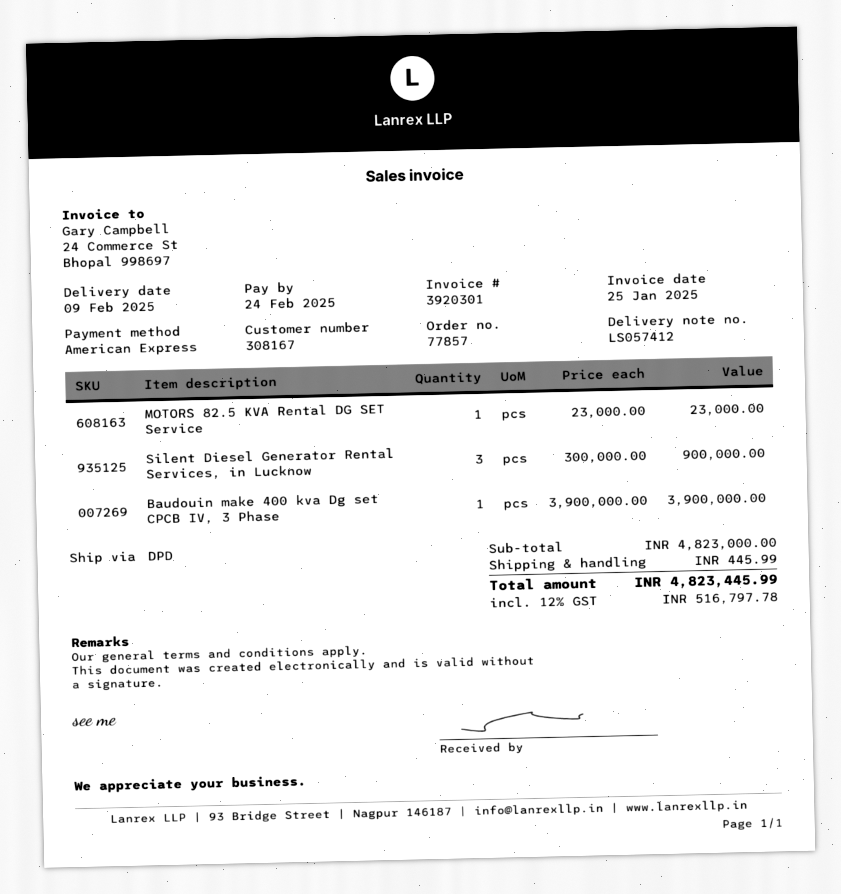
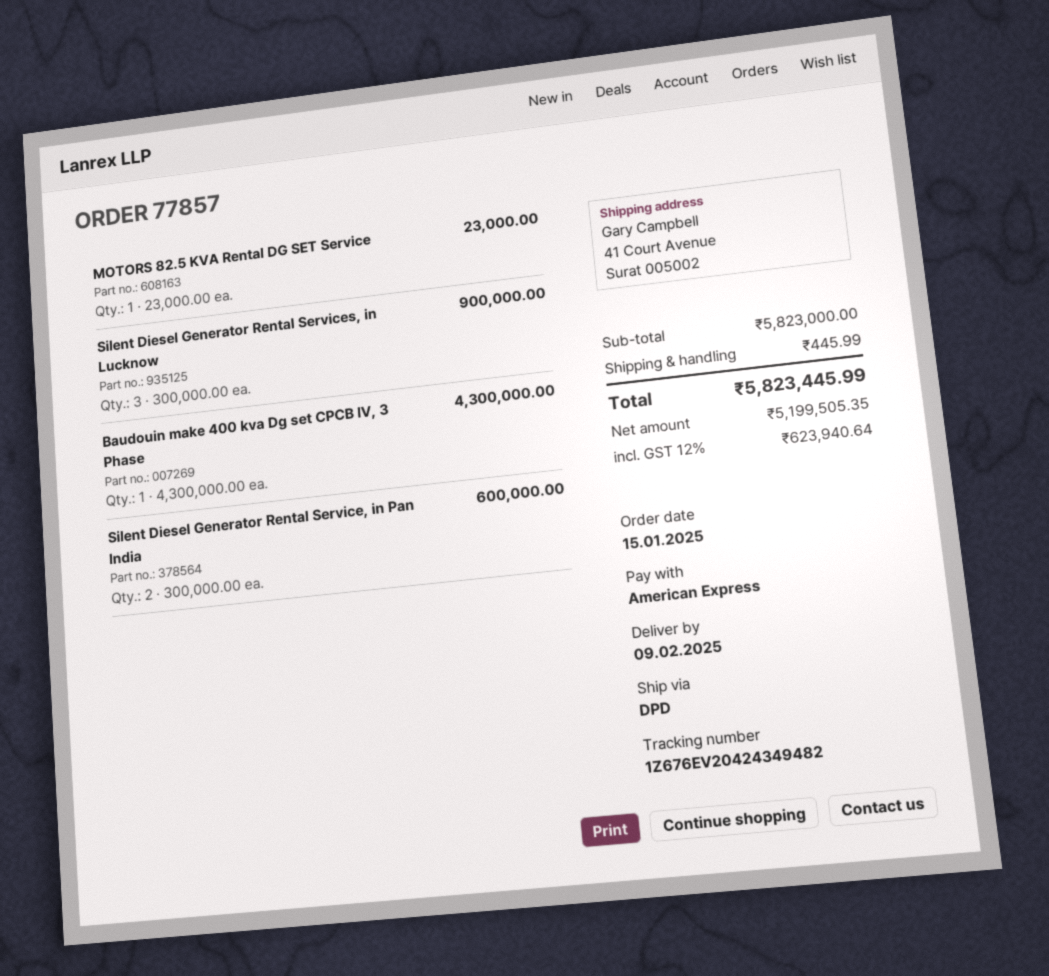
Baudouin make 400 kva Dg set CPCB IV, 3 Phase: 1 x 3900000.00 = 3900000.00 -> 1 x 4300000.00 = 4300000.00
Silent Diesel Generator Rental Service, in Pan India: none -> 2 x 300000.00 = 600000.00
subtotal: 4823000.00 -> 5823000.00
tax: 12% = 516797.78 -> 12% = 623940.64
total: 4823445.99 -> 5823445.99

